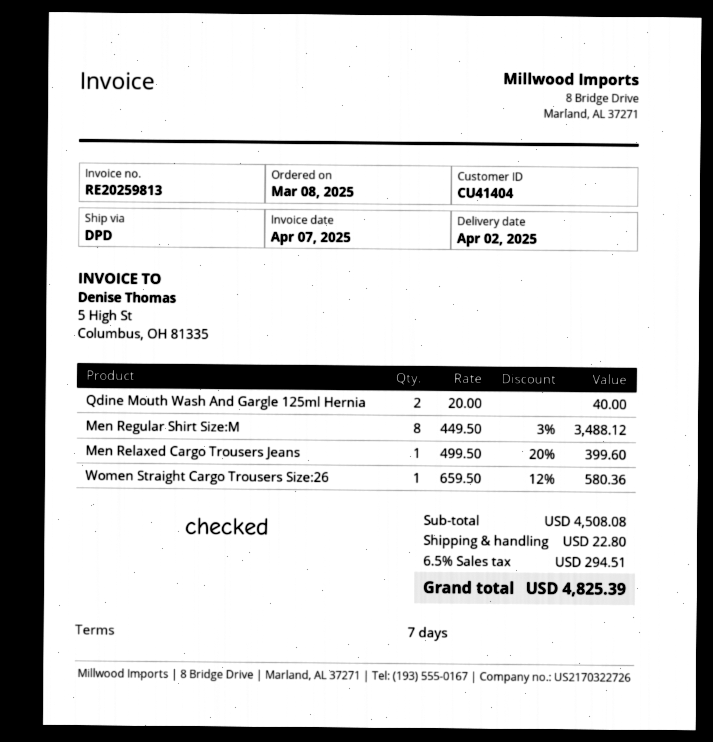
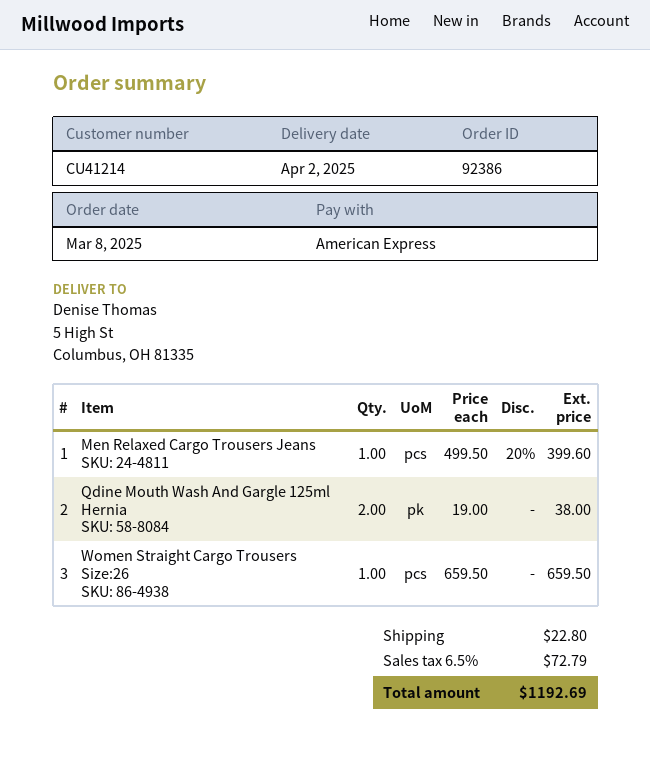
customer number: CU41404 -> CU41214
Qdine Mouth Wash And Gargle 125ml Hernia: 2 x 20.00 = 40.00 -> 2 x 19.00 = 38.00
Men Regular Shirt Size:M: 8 x 449.50 - 3% = 3488.12 -> none
Women Straight Cargo Trousers Size:26: 1 x 659.50 - 12% = 580.36 -> 1 x 659.50 = 659.50
tax: 6.5% = 294.51 -> 6.5% = 72.79
total: 4825.39 -> 1192.69

